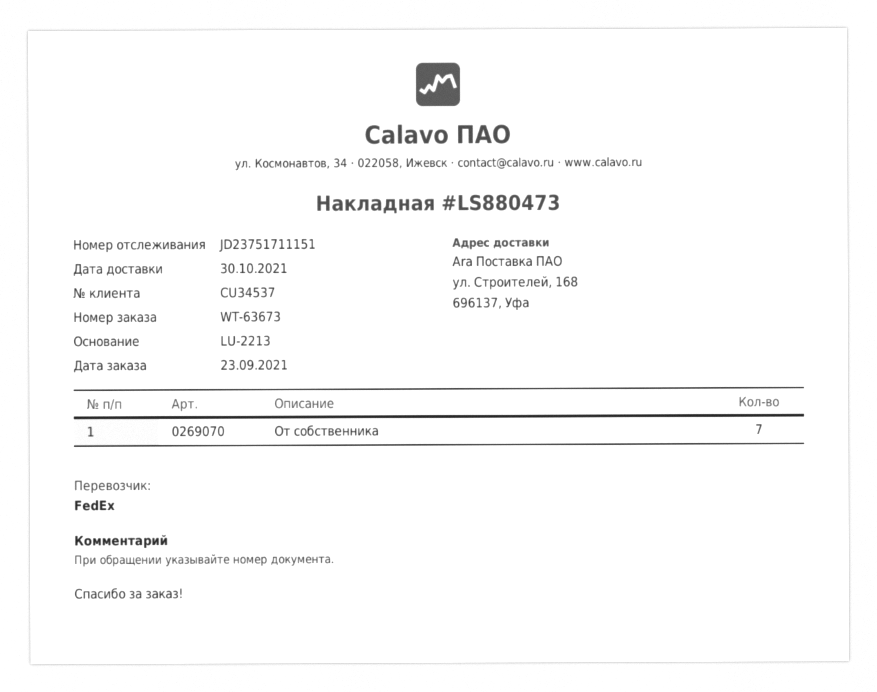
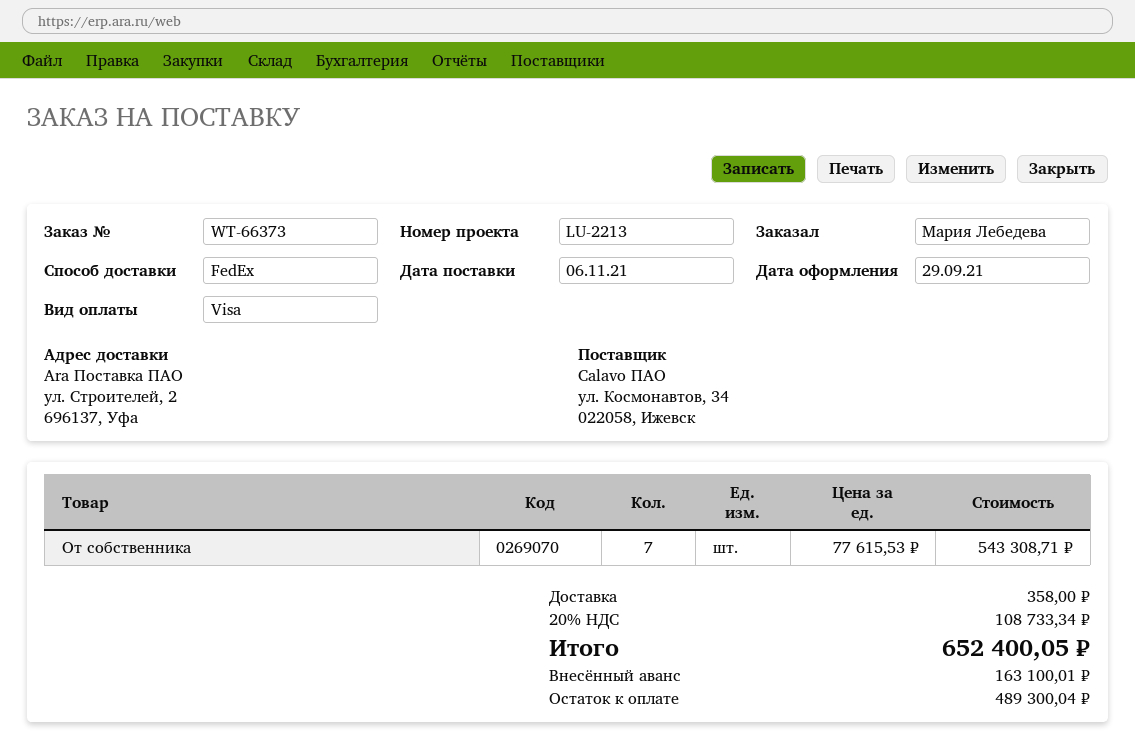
order number: WT-63673 -> WT-66373
order date: 2021-09-23 -> 2021-09-29
delivery date: 2021-10-30 -> 2021-11-06
ship to: ул. Строителей, 168, 696137, Уфа -> ул. Строителей, 2, 696137, Уфа

